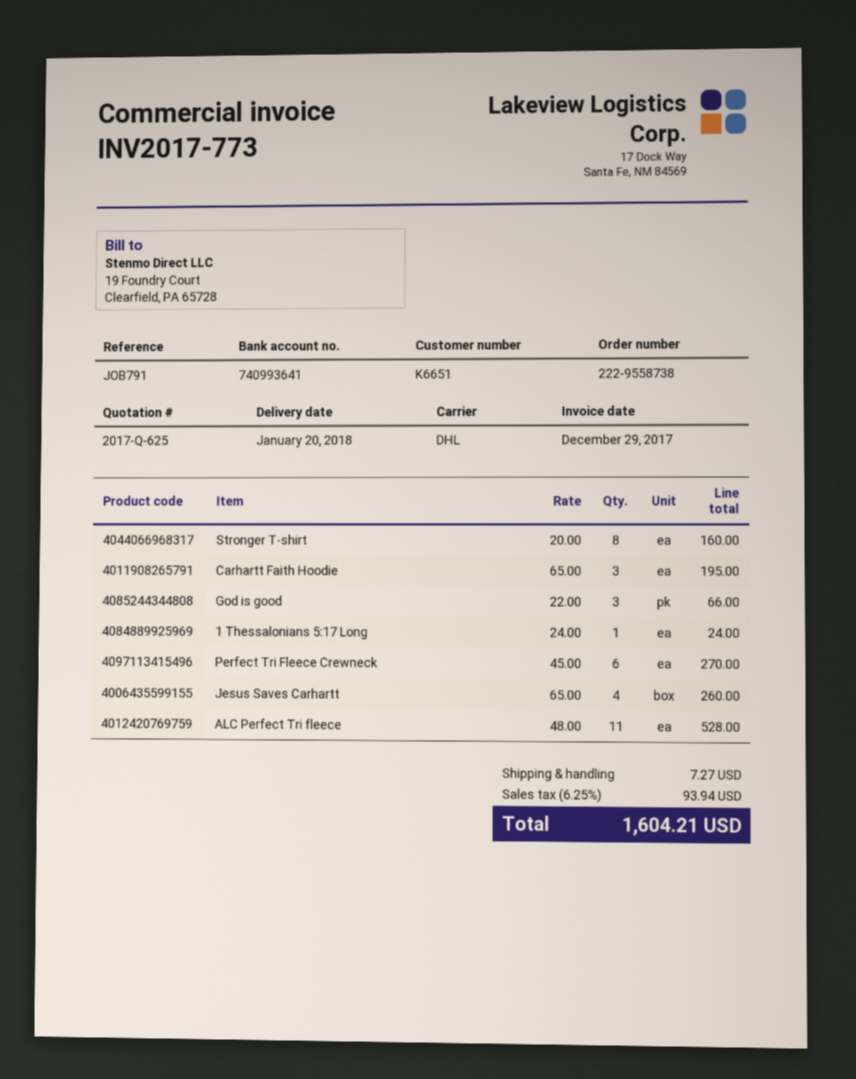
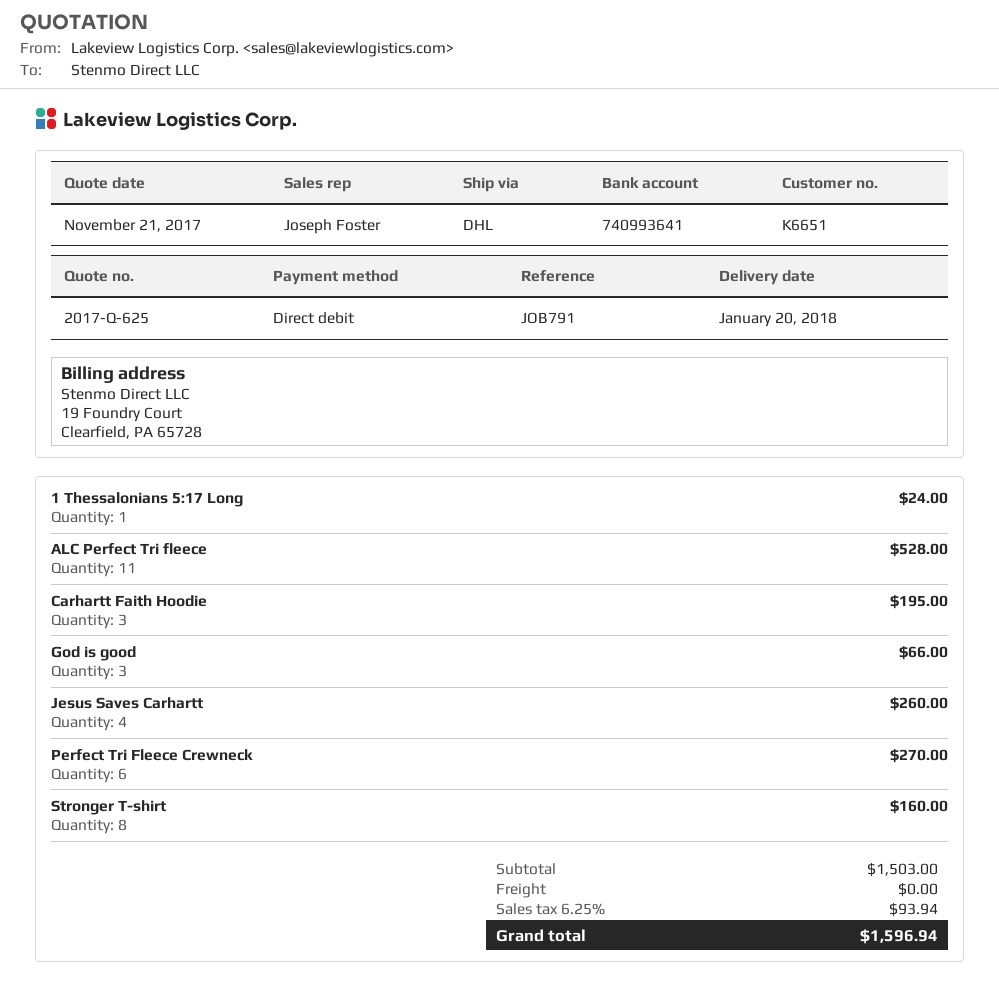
shipping: 7.27 -> 0.00
total: 1604.21 -> 1596.94

